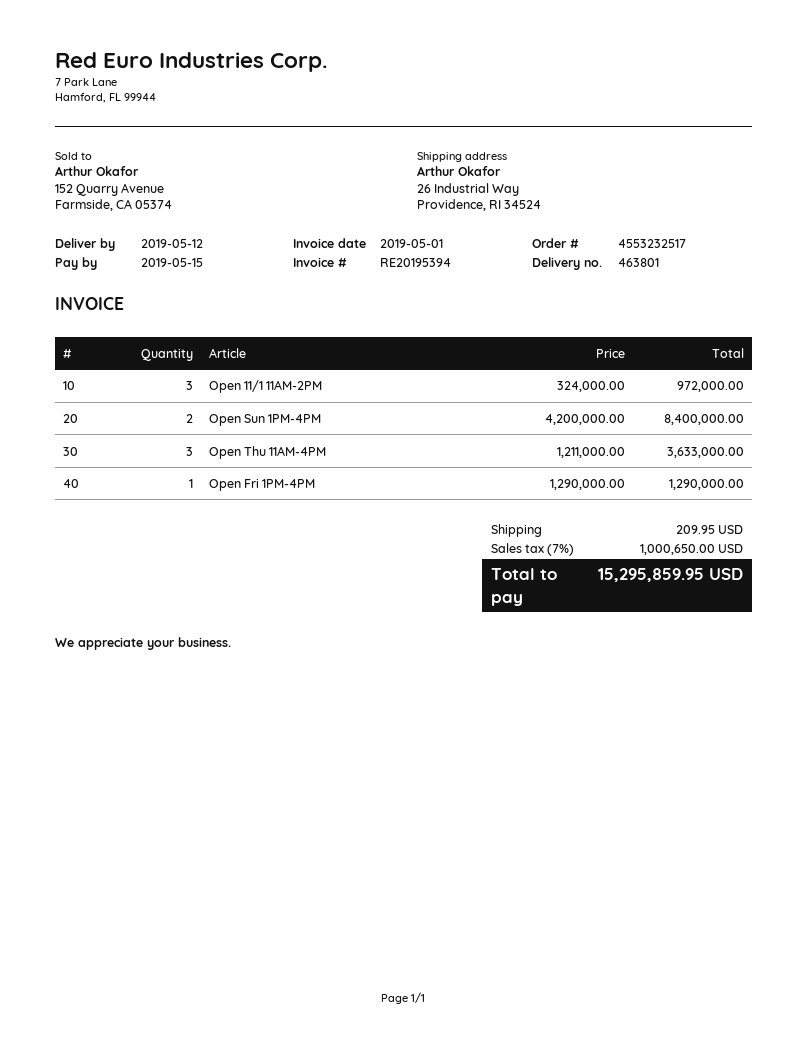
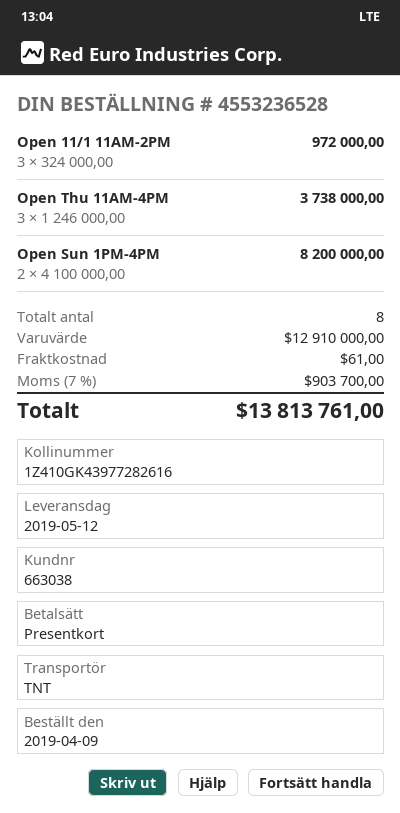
order number: 4553232517 -> 4553236528
Open Sun 1PM-4PM: 2 x 4200000.00 = 8400000.00 -> 2 x 4100000.00 = 8200000.00
Open Thu 11AM-4PM: 3 x 1211000.00 = 3633000.00 -> 3 x 1246000.00 = 3738000.00
Open Fri 1PM-4PM: 1 x 1290000.00 = 1290000.00 -> none
shipping: 209.95 -> 61.00
tax: 7% = 1000650.00 -> 7% = 903700.00
total: 15295859.95 -> 13813761.00

